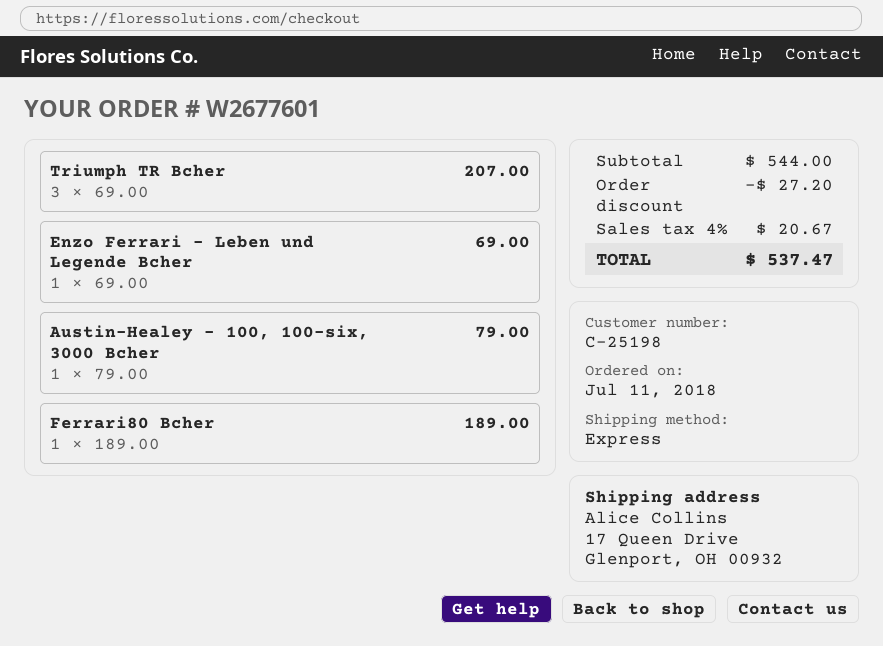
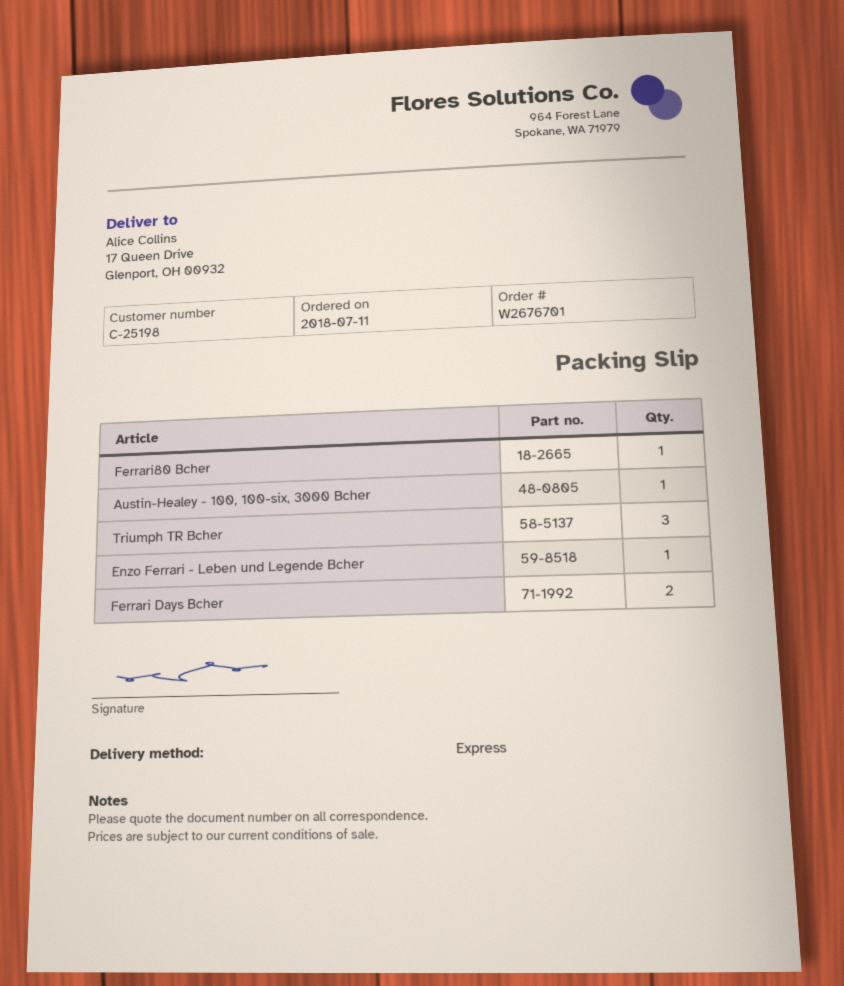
order number: W2677601 -> W2676701
Ferrari Days Bcher: none -> 2

